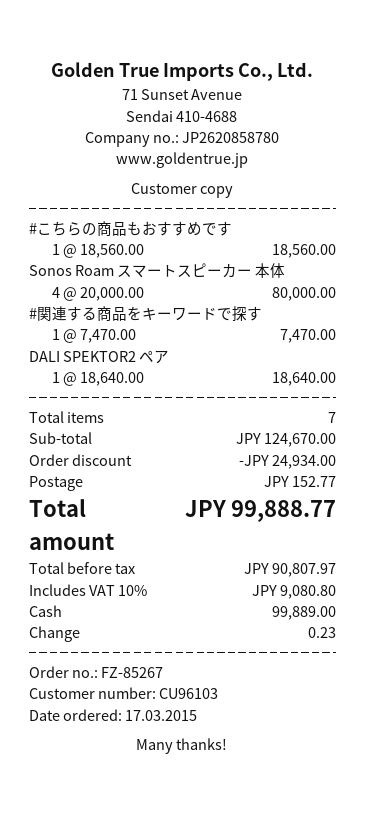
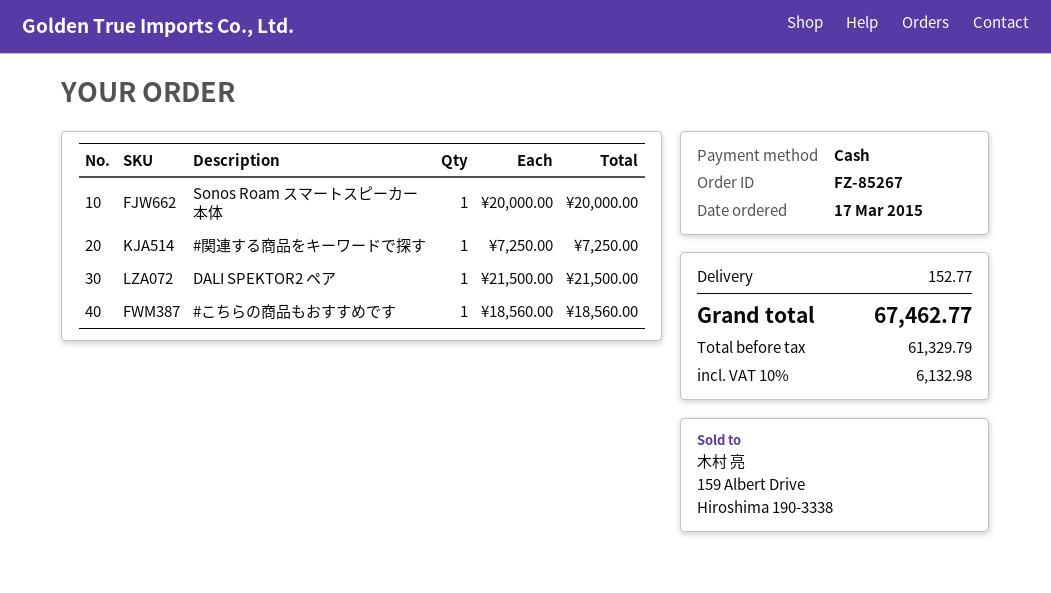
Sonos Roam スマートスピーカー 本体: 4 x 20000.00 = 80000.00 -> 1 x 20000.00 = 20000.00
#関連する商品をキーワードで探す: 1 x 7470.00 = 7470.00 -> 1 x 7250.00 = 7250.00
DALI SPEKTOR2 ペア: 1 x 18640.00 = 18640.00 -> 1 x 21500.00 = 21500.00
discount: 24934.00 -> none
net: 90807.97 -> 61329.79
tax: 10% = 9080.80 -> 10% = 6132.98
total: 99888.77 -> 67462.77

